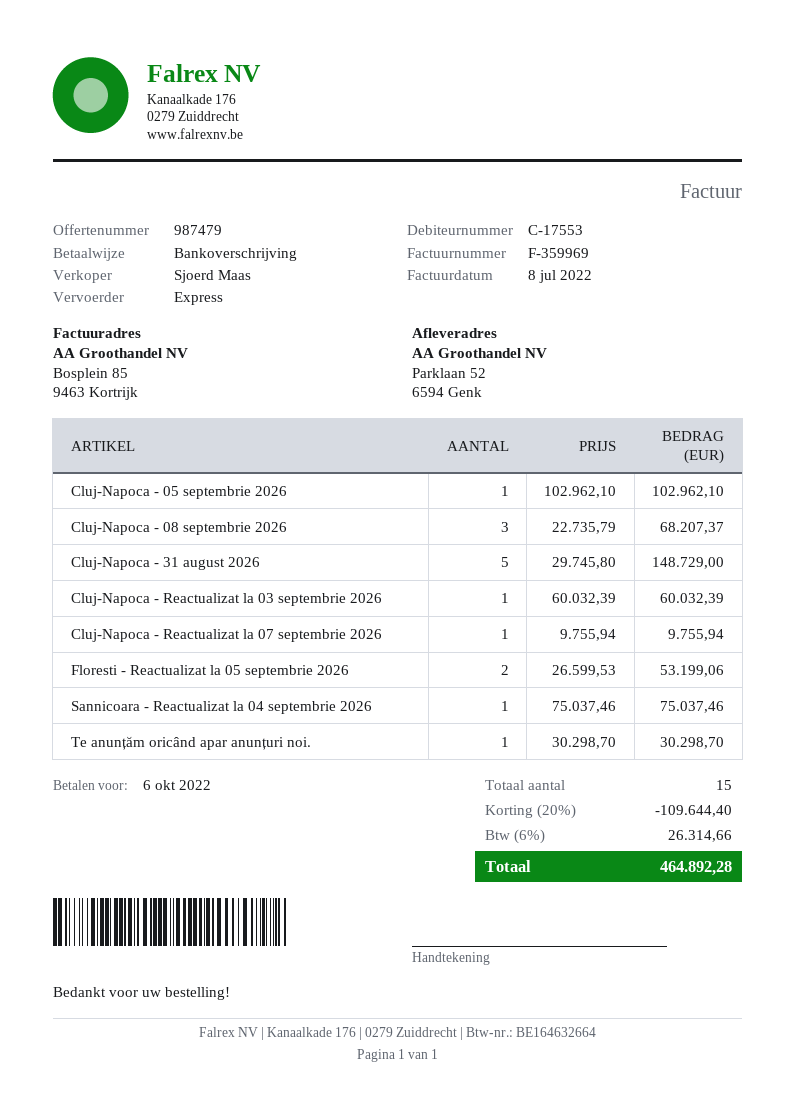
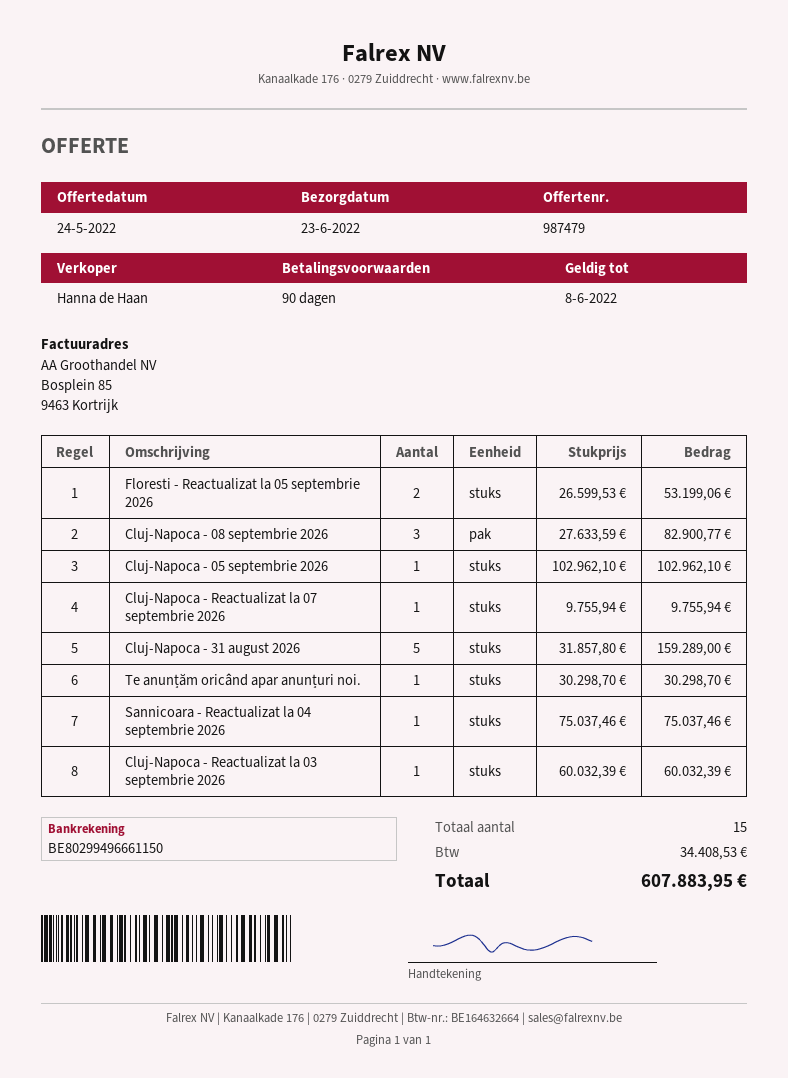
sales rep: Sjoerd Maas -> Hanna de Haan
Cluj-Napoca - 08 septembrie 2026: 3 x 22735.79 = 68207.37 -> 3 x 27633.59 = 82900.77
Cluj-Napoca - 31 august 2026: 5 x 29745.80 = 148729.00 -> 5 x 31857.80 = 159289.00
discount: 20% = 109644.40 -> none
tax: 26314.66 -> 34408.53
total: 464892.28 -> 607883.95

